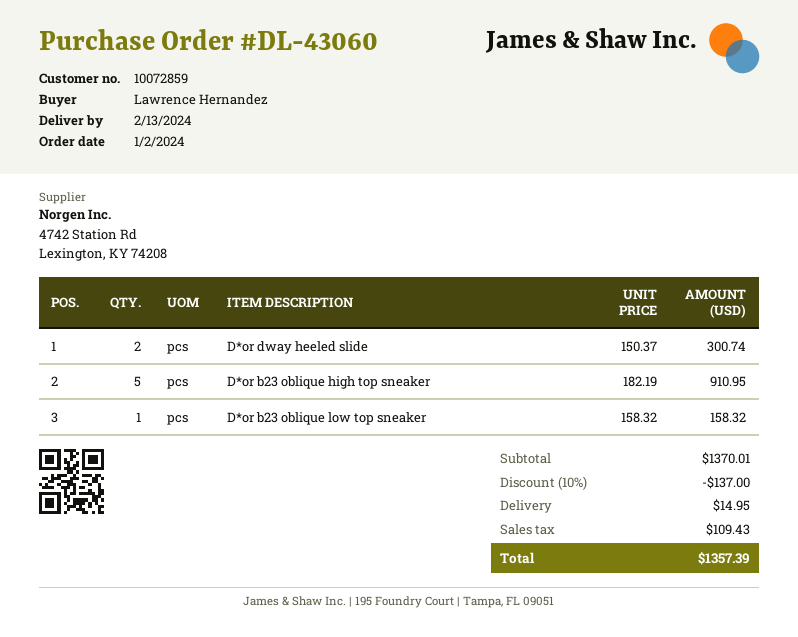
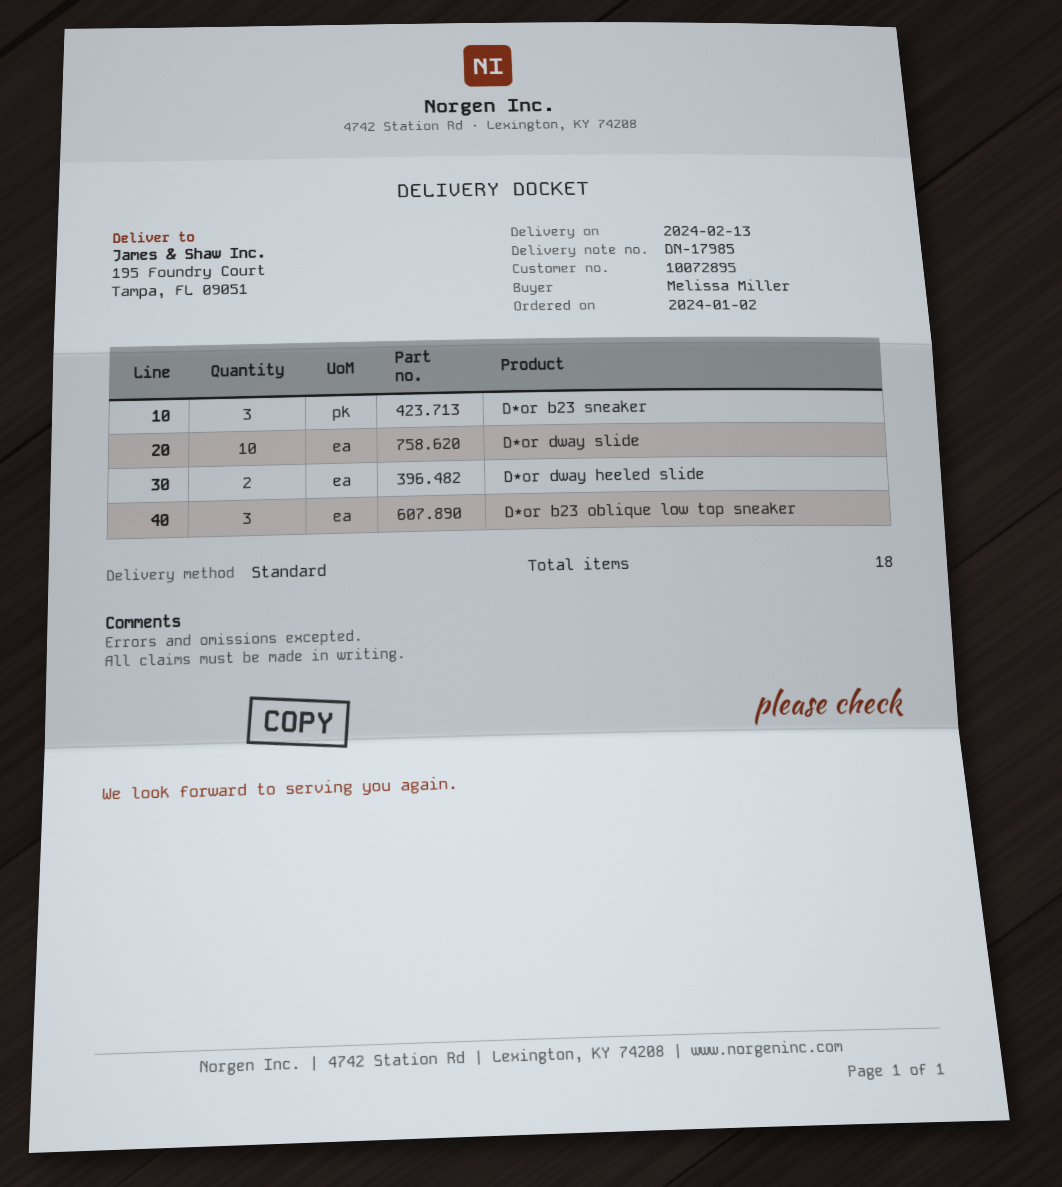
customer number: 10072859 -> 10072895
ordered by: Lawrence Hernandez -> Melissa Miller
D*or b23 oblique high top sneaker: 5 -> none
D*or b23 oblique low top sneaker: 1 -> 3
D*or b23 sneaker: none -> 3
D*or dway slide: none -> 10

